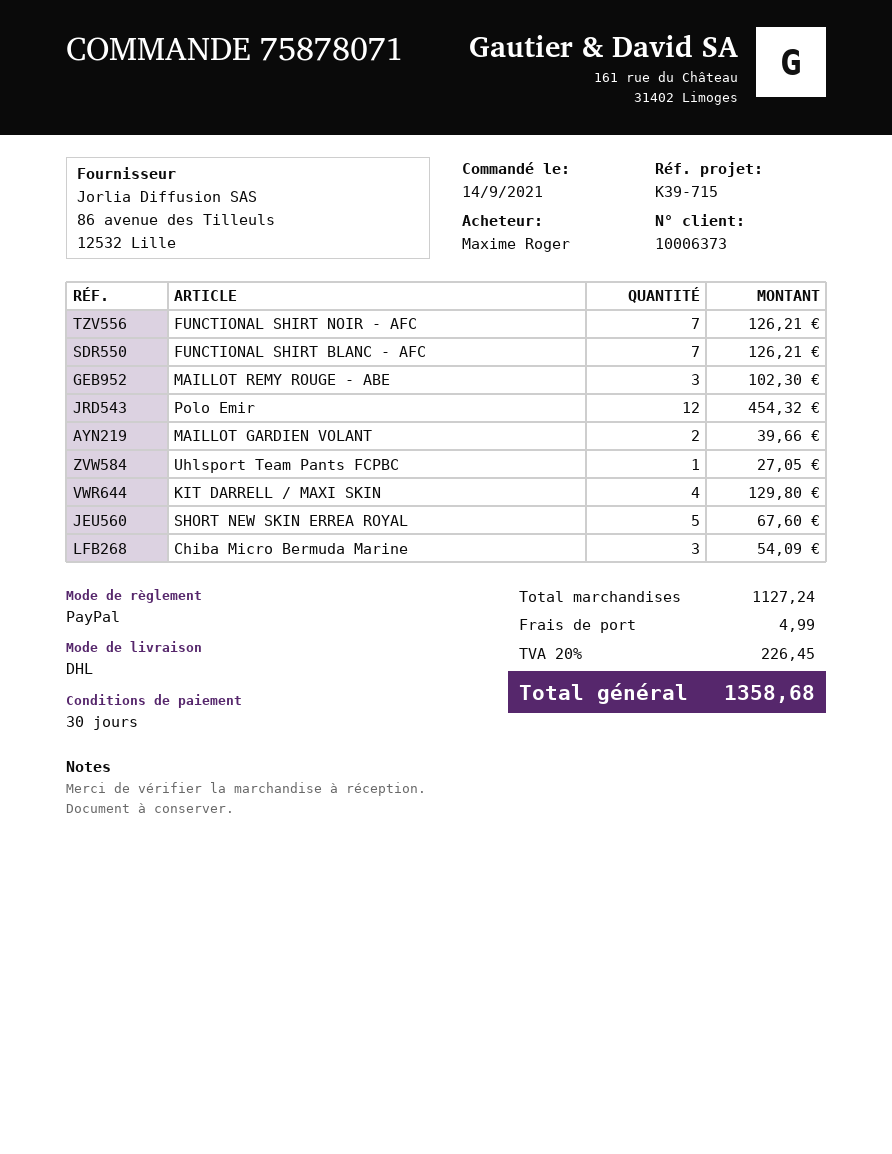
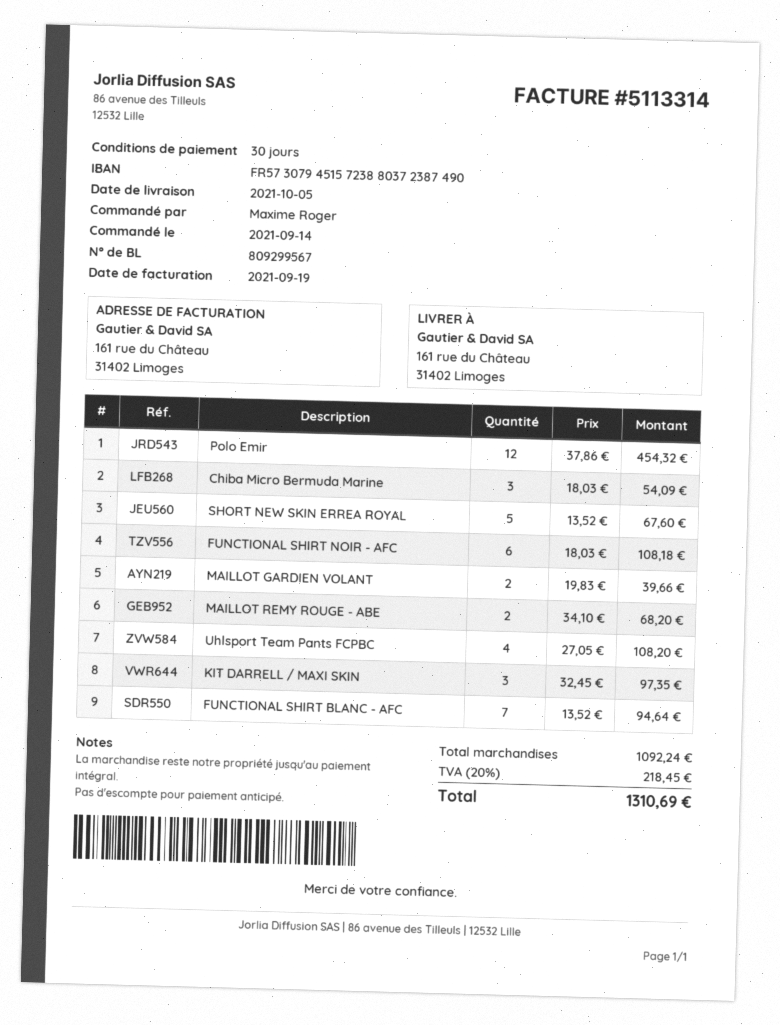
FUNCTIONAL SHIRT NOIR - AFC: 7 for 126.21 -> 6 for 108.18
FUNCTIONAL SHIRT BLANC - AFC: 7 for 126.21 -> 7 for 94.64
MAILLOT REMY ROUGE - ABE: 3 for 102.30 -> 2 for 68.20
Uhlsport Team Pants FCPBC: 1 for 27.05 -> 4 for 108.20
KIT DARRELL / MAXI SKIN: 4 for 129.80 -> 3 for 97.35
subtotal: 1127.24 -> 1092.24
shipping: 4.99 -> none
tax: 20% = 226.45 -> 20% = 218.45
total: 1358.68 -> 1310.69

